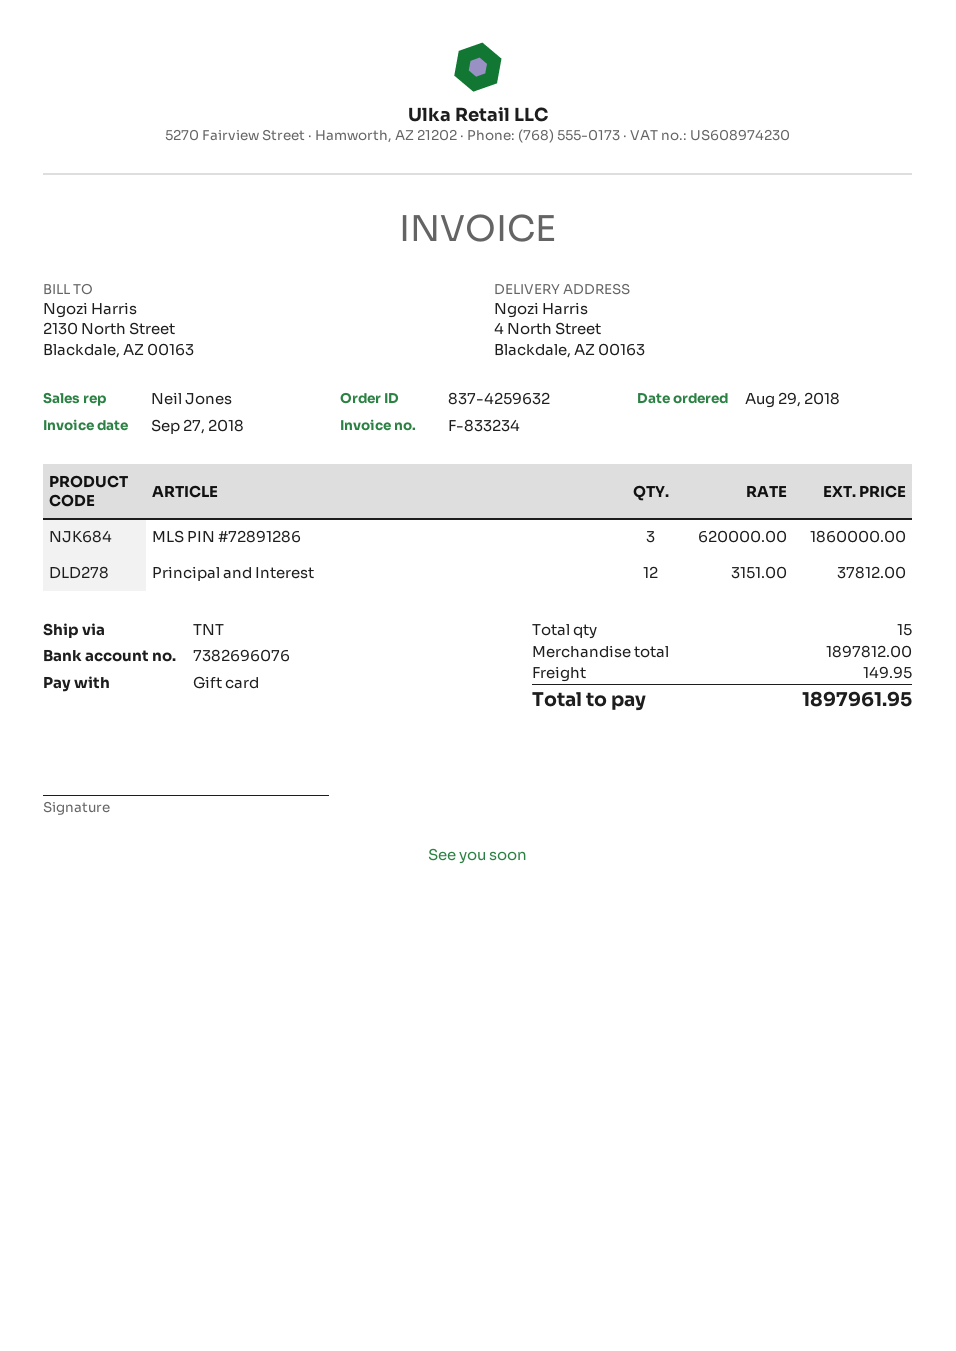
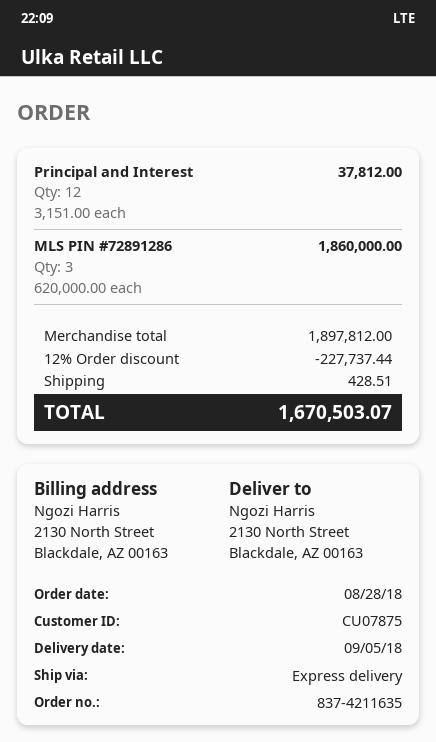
order number: 837-4259632 -> 837-4211635
order date: 2018-08-29 -> 2018-08-28
shipping method: TNT -> express
ship to: 4 North Street, Blackdale, AZ 00163 -> 2130 North Street, Blackdale, AZ 00163
discount: none -> 12% = 227737.44
shipping: 149.95 -> 428.51
total: 1897961.95 -> 1670503.07

